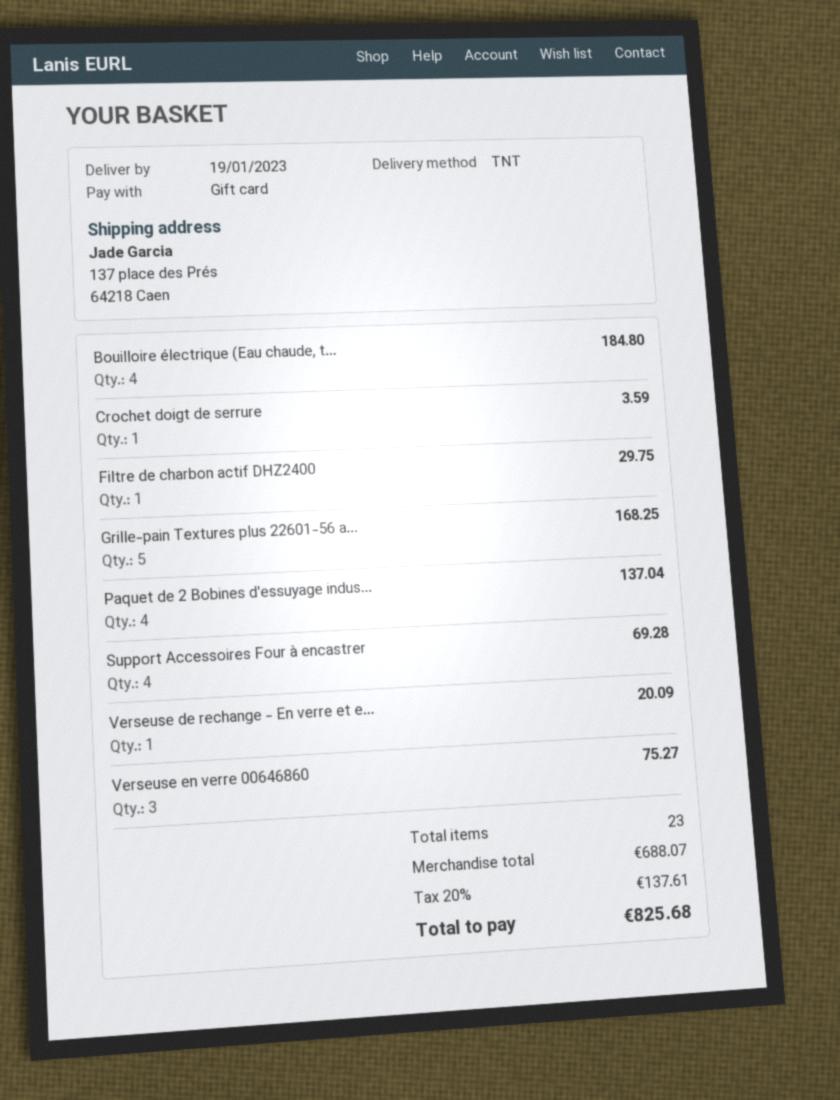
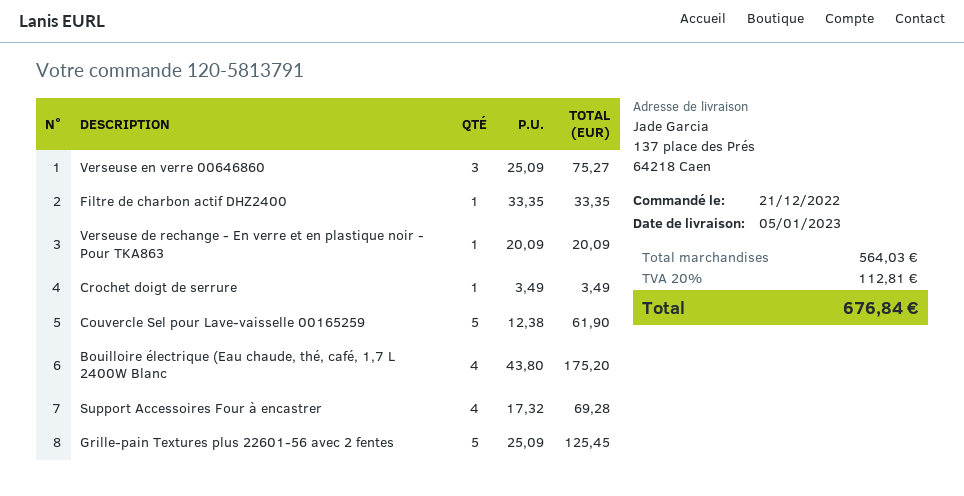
delivery date: 2023-01-19 -> 2023-01-05
Bouilloire électrique (Eau chaude, t...: 4 for 184.80 -> 4 for 175.20
Crochet doigt de serrure: 1 for 3.59 -> 1 for 3.49
Filtre de charbon actif DHZ2400: 1 for 29.75 -> 1 for 33.35
Grille-pain Textures plus 22601-56 a...: 5 for 168.25 -> 5 for 125.45
Paquet de 2 Bobines d'essuyage indus...: 4 for 137.04 -> none
Couvercle Sel pour Lave-vaisselle 00165259: none -> 5 for 61.90
subtotal: 688.07 -> 564.03
tax: 20% = 137.61 -> 20% = 112.81
total: 825.68 -> 676.84

